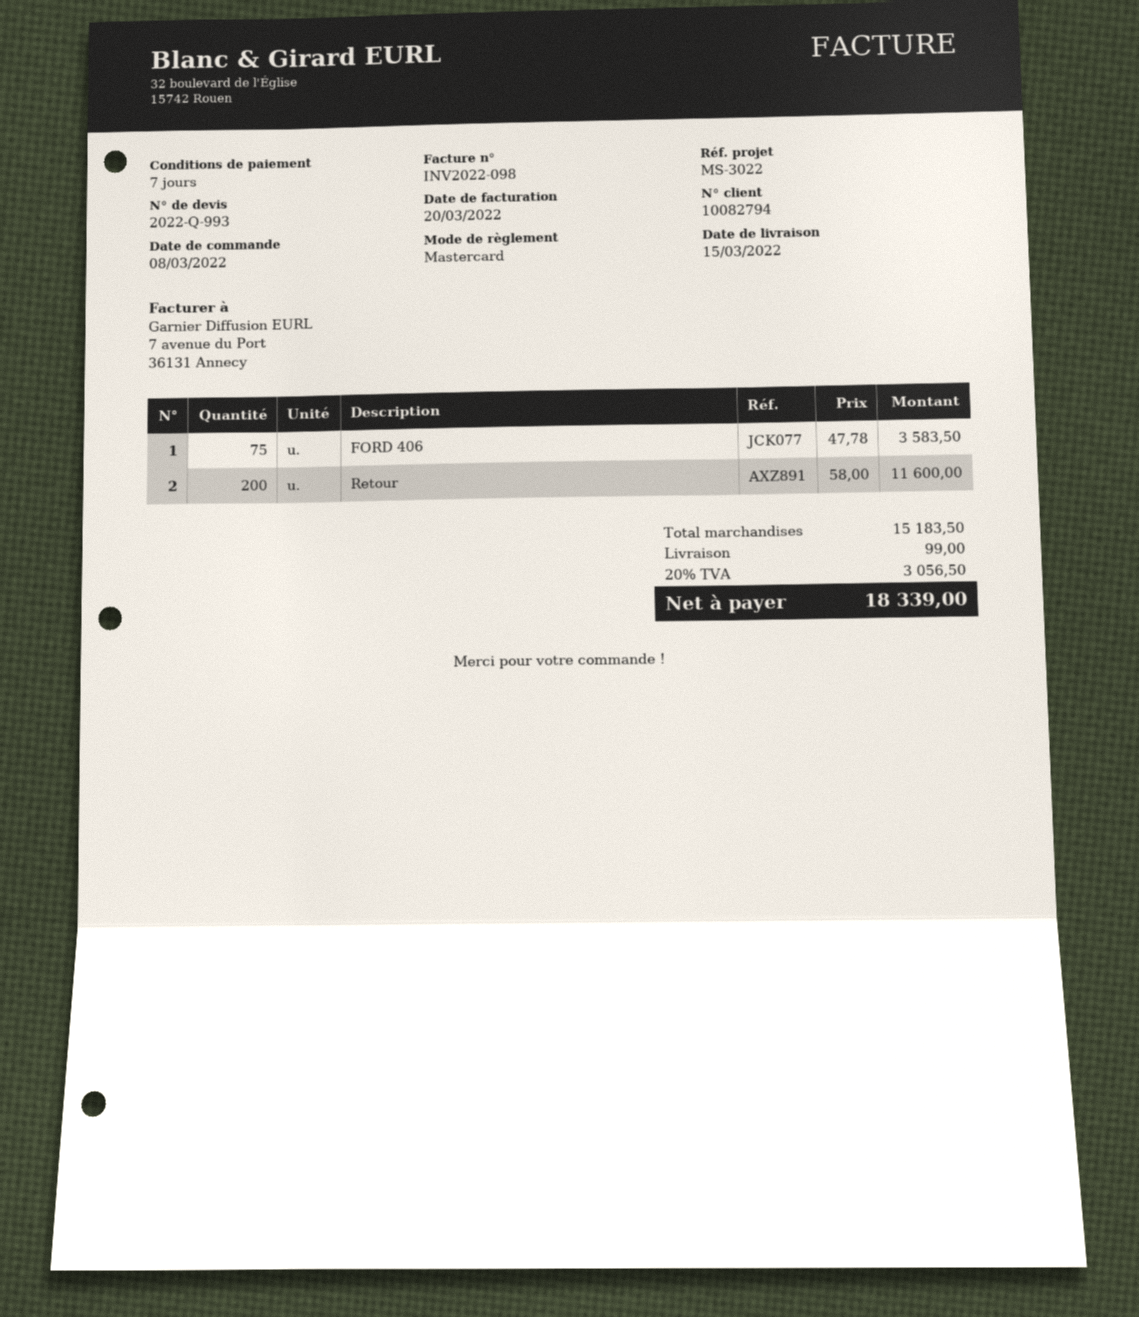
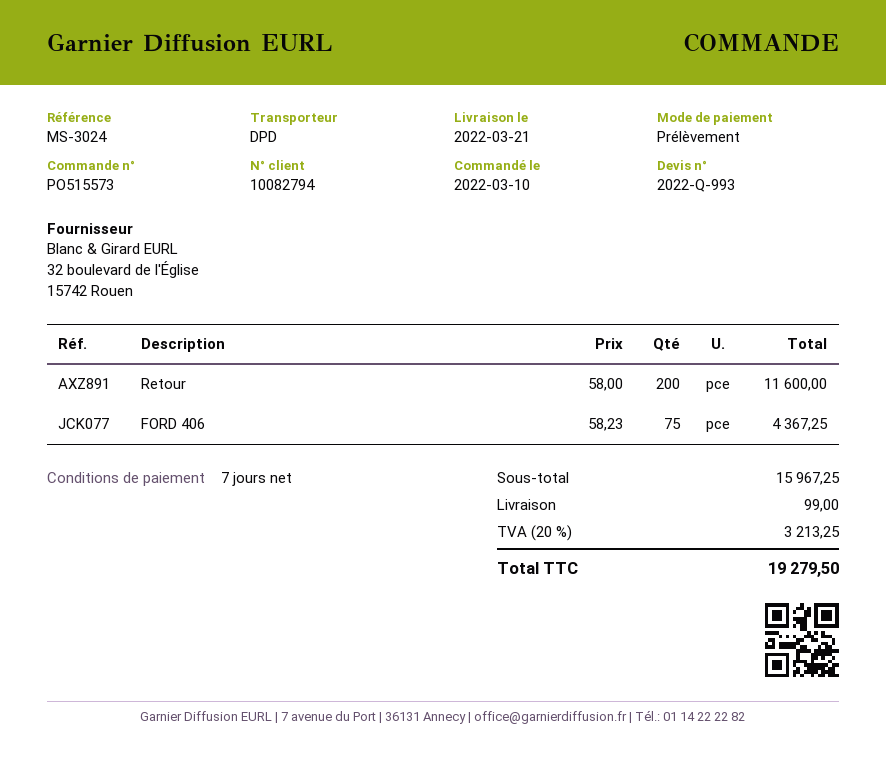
order date: 2022-03-08 -> 2022-03-10
delivery date: 2022-03-15 -> 2022-03-21
reference: MS-3022 -> MS-3024
payment method: Mastercard -> direct debit
FORD 406: 75 x 47.78 = 3583.50 -> 75 x 58.23 = 4367.25
subtotal: 15183.50 -> 15967.25
tax: 20% = 3056.50 -> 20% = 3213.25
total: 18339.00 -> 19279.50

